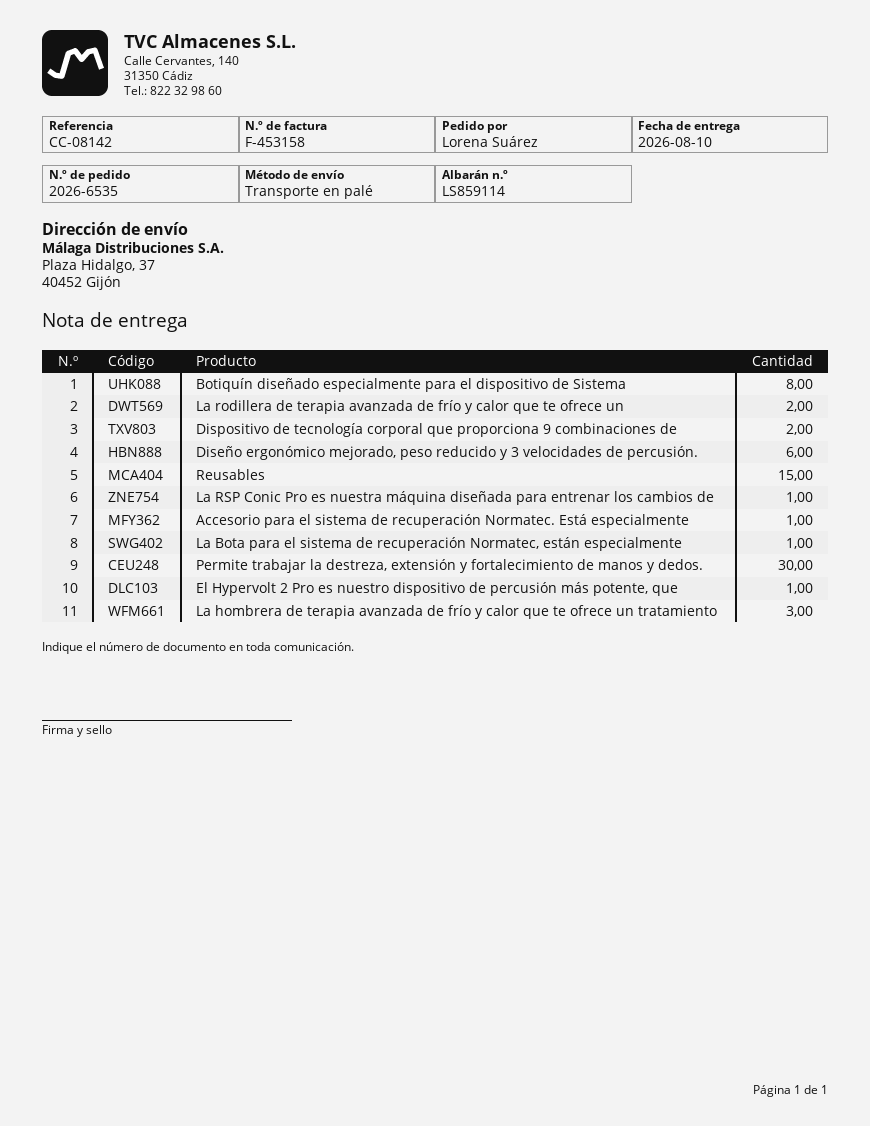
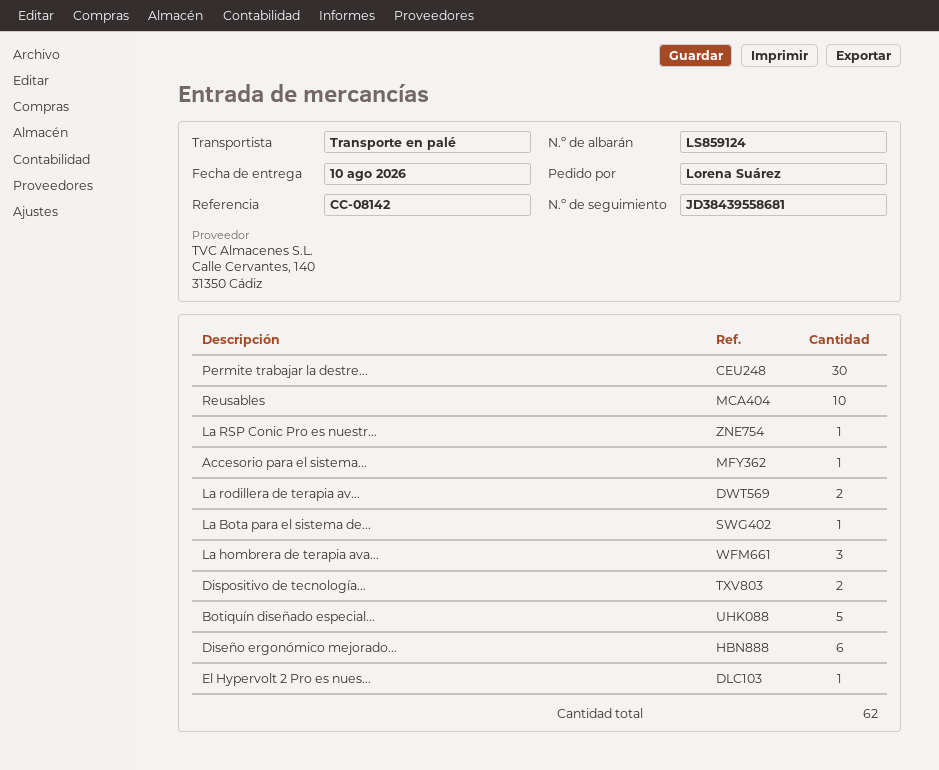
delivery note number: LS859114 -> LS859124
Botiquín diseñado especialmente para el dispositivo de Sistema: 8 -> 5
Reusables: 15 -> 10

